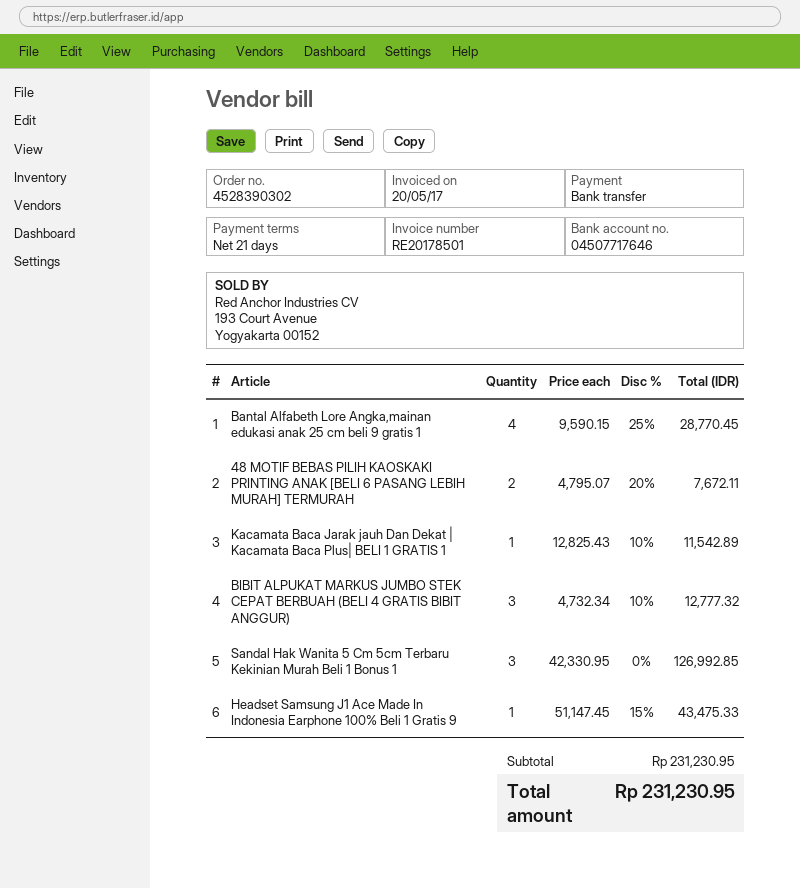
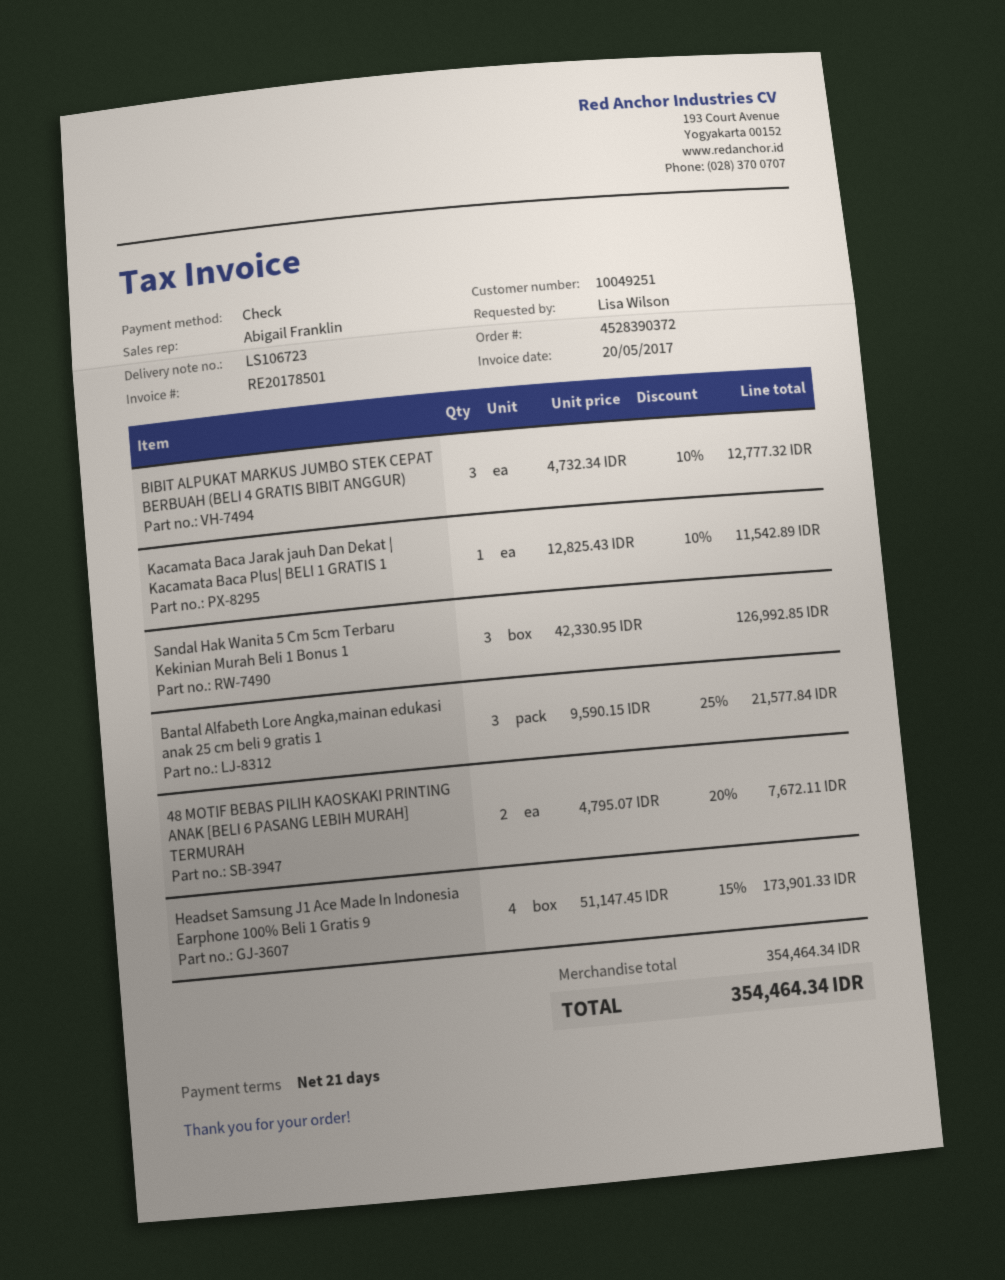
order number: 4528390302 -> 4528390372
payment method: bank transfer -> cheque
Bantal Alfabeth Lore Angka,mainan edukasi anak 25 cm beli 9 gratis 1: 4 x 9590.15 - 25% = 28770.45 -> 3 x 9590.15 - 25% = 21577.84
Headset Samsung J1 Ace Made In Indonesia Earphone 100% Beli 1 Gratis 9: 1 x 51147.45 - 15% = 43475.33 -> 4 x 51147.45 - 15% = 173901.33
subtotal: 231230.95 -> 354464.34
total: 231230.95 -> 354464.34

